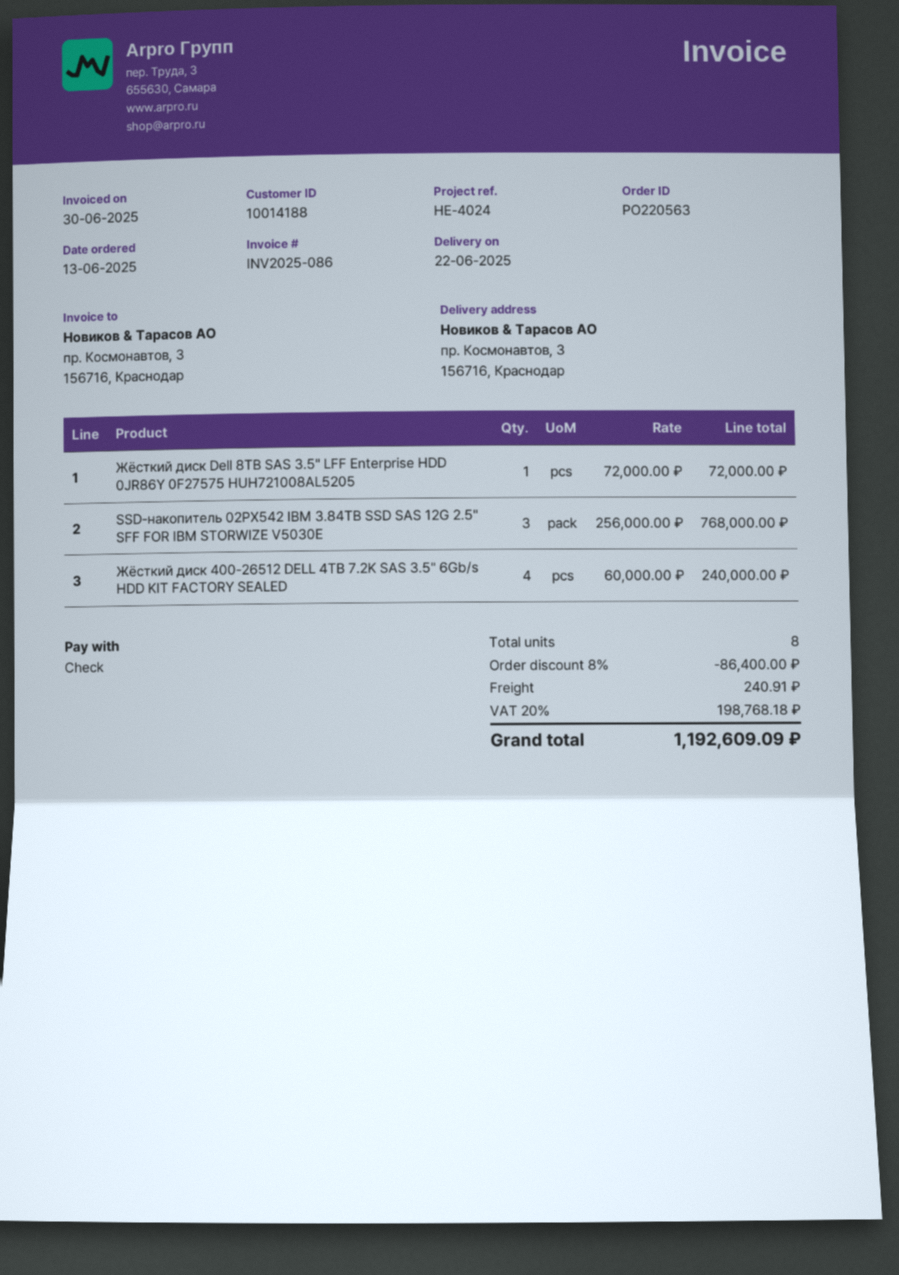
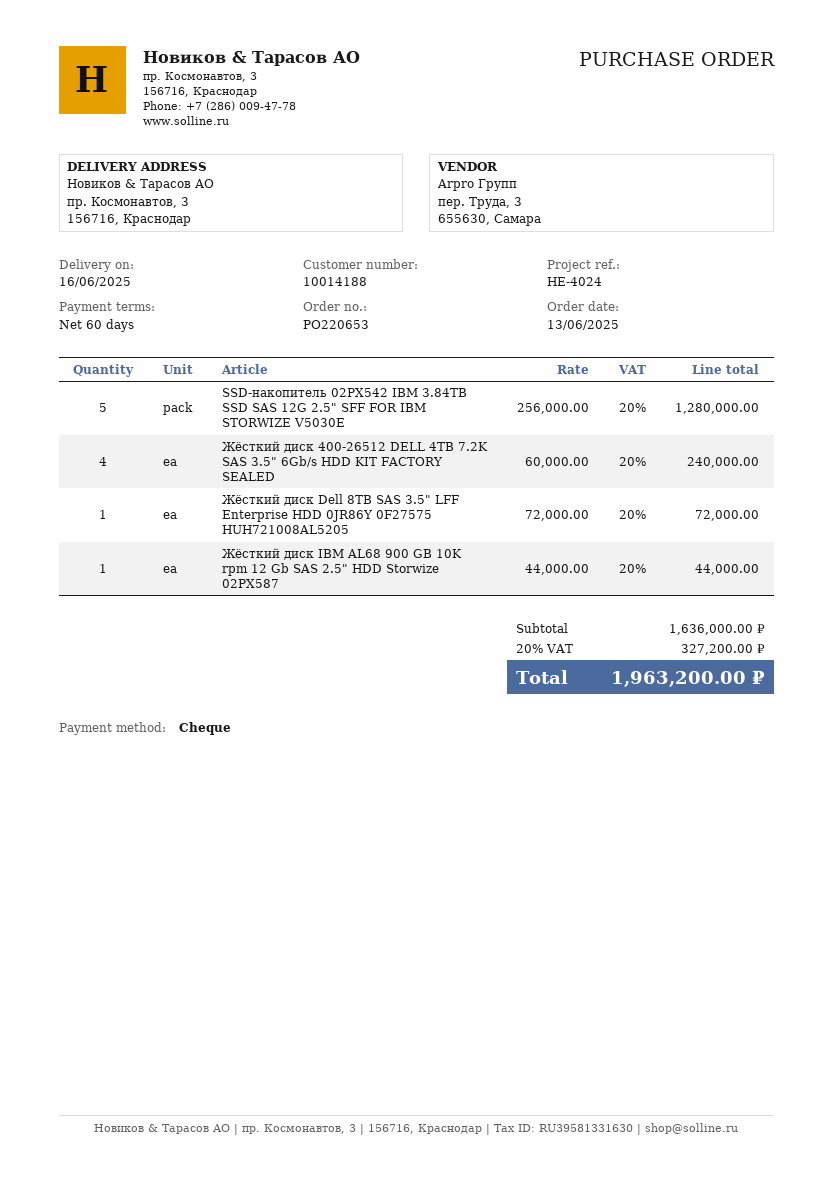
order number: PO220563 -> PO220653
delivery date: 2025-06-22 -> 2025-06-16
SSD-накопитель 02PX542 IBM 3.84TB SSD SAS 12G 2.5" SFF FOR IBM STORWIZE V5030E: 3 x 256000.00 = 768000.00 -> 5 x 256000.00 = 1280000.00
Жёсткий диск IBM AL68 900 GB 10K rpm 12 Gb SAS 2.5" HDD Storwize 02PX587: none -> 1 x 44000.00 = 44000.00
discount: 8% = 86400.00 -> none
shipping: 240.91 -> none
tax: 20% = 198768.18 -> 20% = 327200.00
total: 1192609.09 -> 1963200.00

